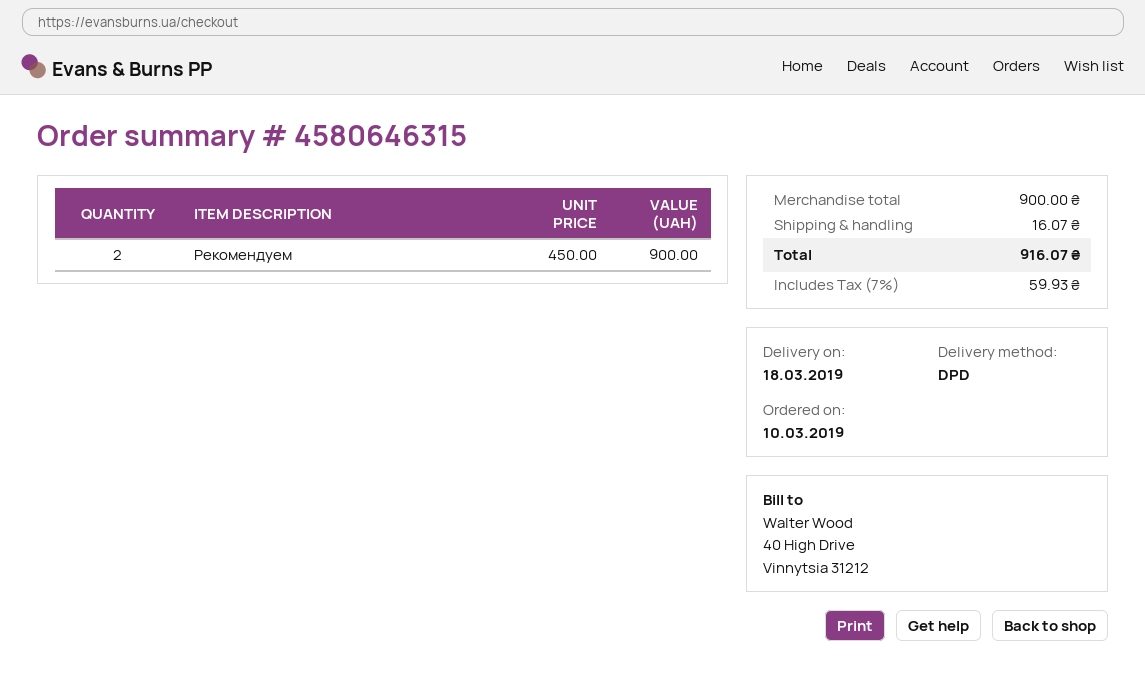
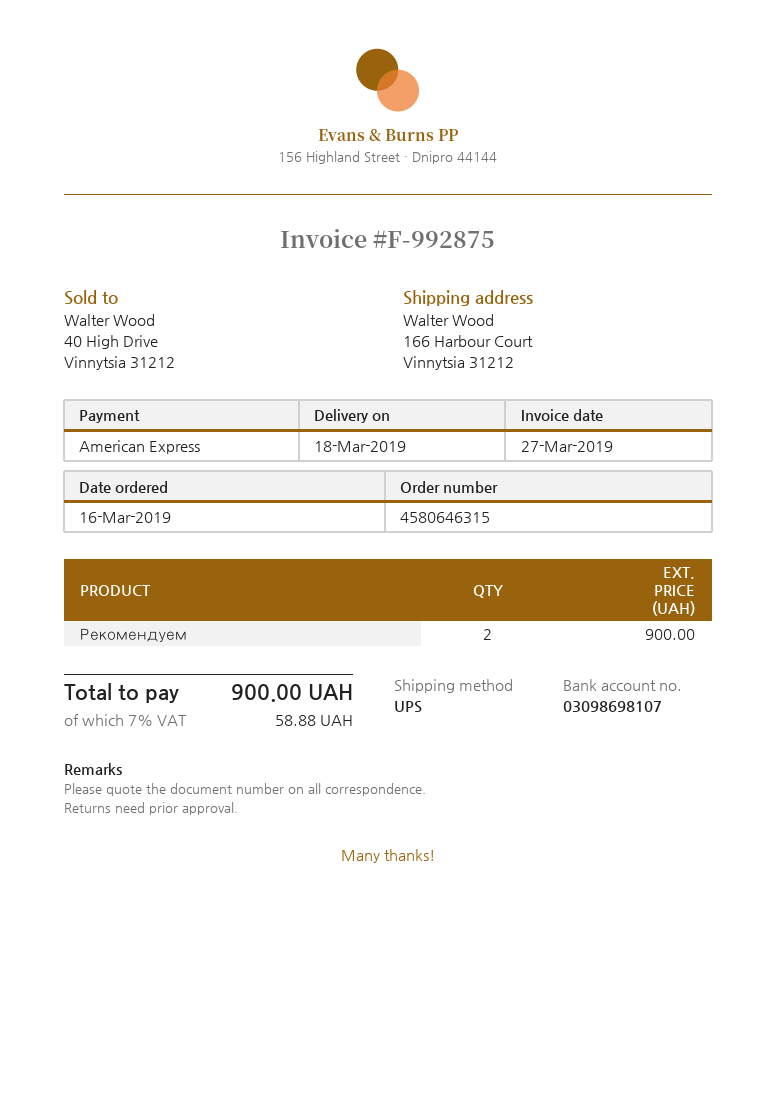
order date: 2019-03-10 -> 2019-03-16
shipping method: DPD -> UPS
shipping: 16.07 -> none
tax: 7% = 59.93 -> 7% = 58.88
total: 916.07 -> 900.00

